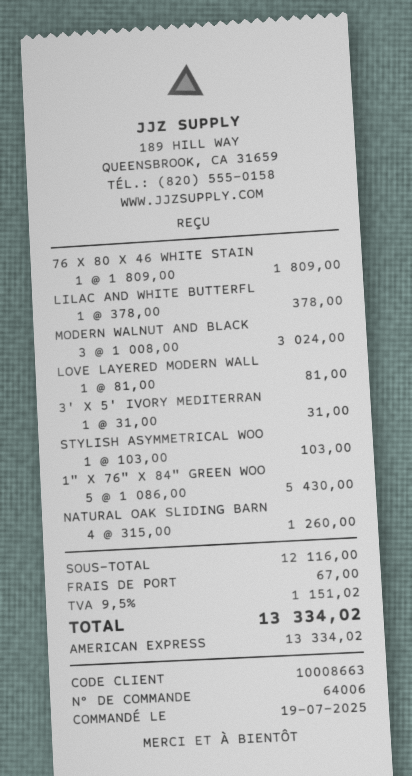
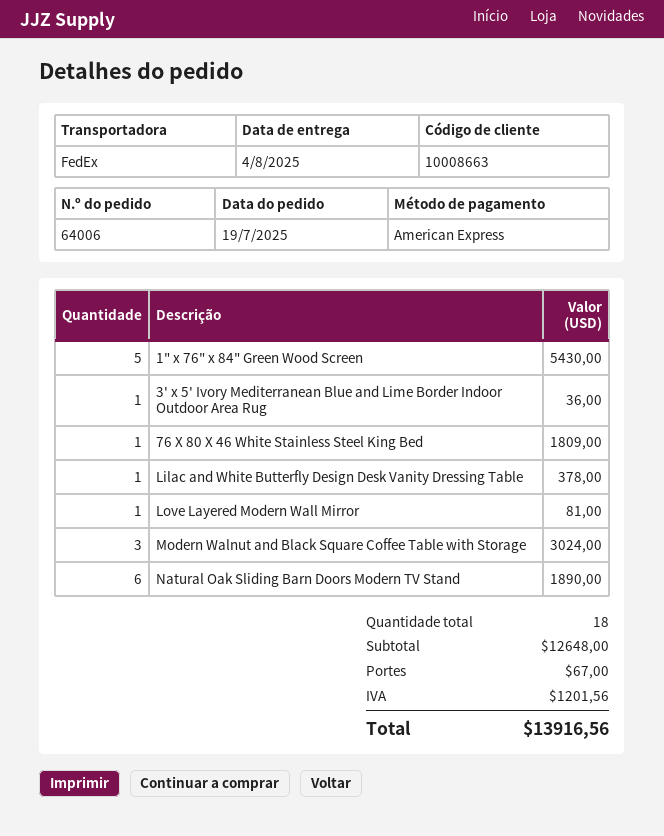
3' X 5' IVORY MEDITERRAN: 1 for 31.00 -> 1 for 36.00
STYLISH ASYMMETRICAL WOO: 1 for 103.00 -> none
NATURAL OAK SLIDING BARN: 4 for 1260.00 -> 6 for 1890.00
subtotal: 12116.00 -> 12648.00
tax: 1151.02 -> 1201.56
total: 13334.02 -> 13916.56

